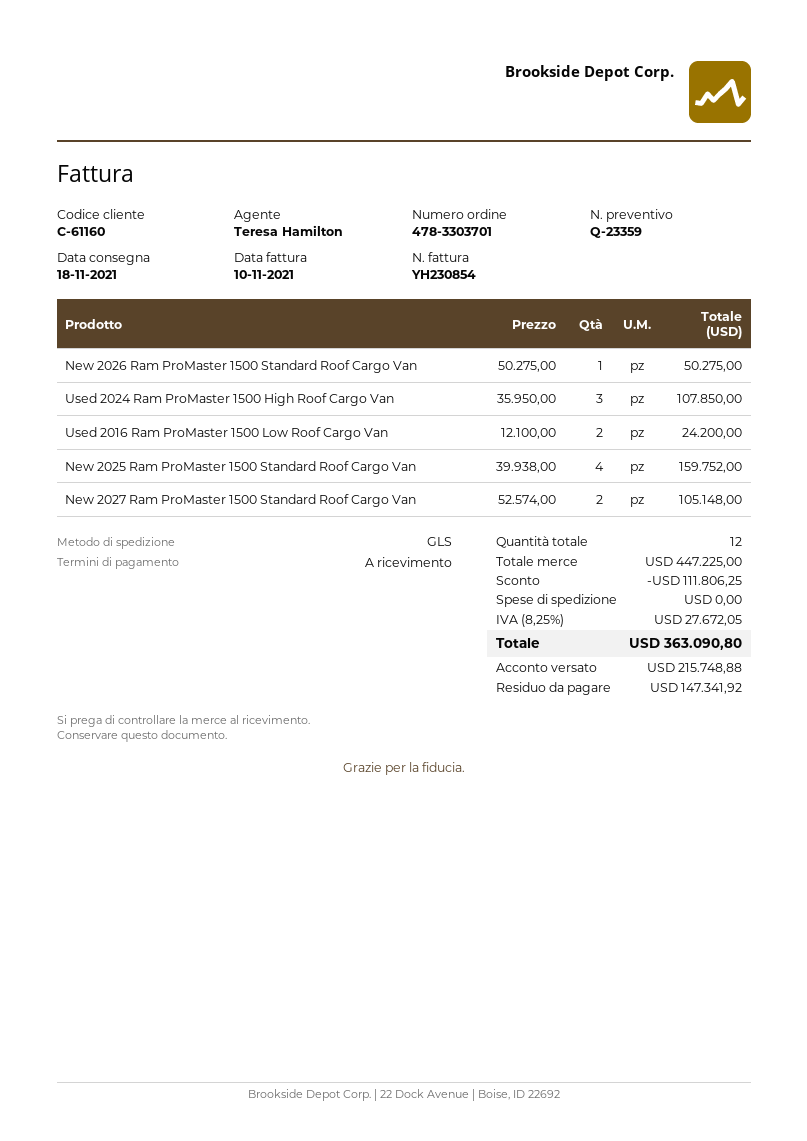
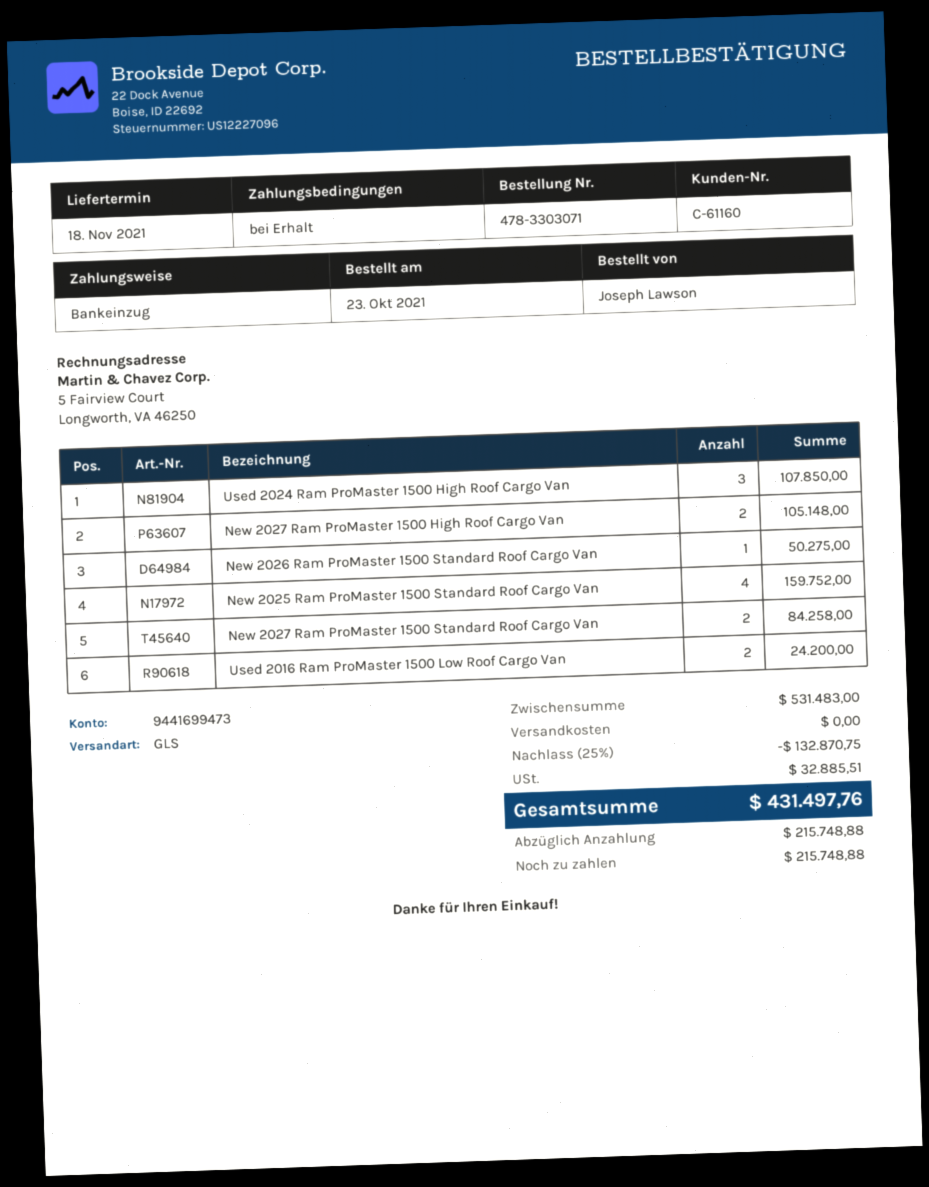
order number: 478-3303701 -> 478-3303071
New 2027 Ram ProMaster 1500 Standard Roof Cargo Van: 2 for 105148.00 -> 2 for 84258.00
New 2027 Ram ProMaster 1500 High Roof Cargo Van: none -> 2 for 105148.00
subtotal: 447225.00 -> 531483.00
discount: 111806.25 -> 132870.75
tax: 27672.05 -> 32885.51
total: 363090.80 -> 431497.76
balance: 147341.92 -> 215748.88

